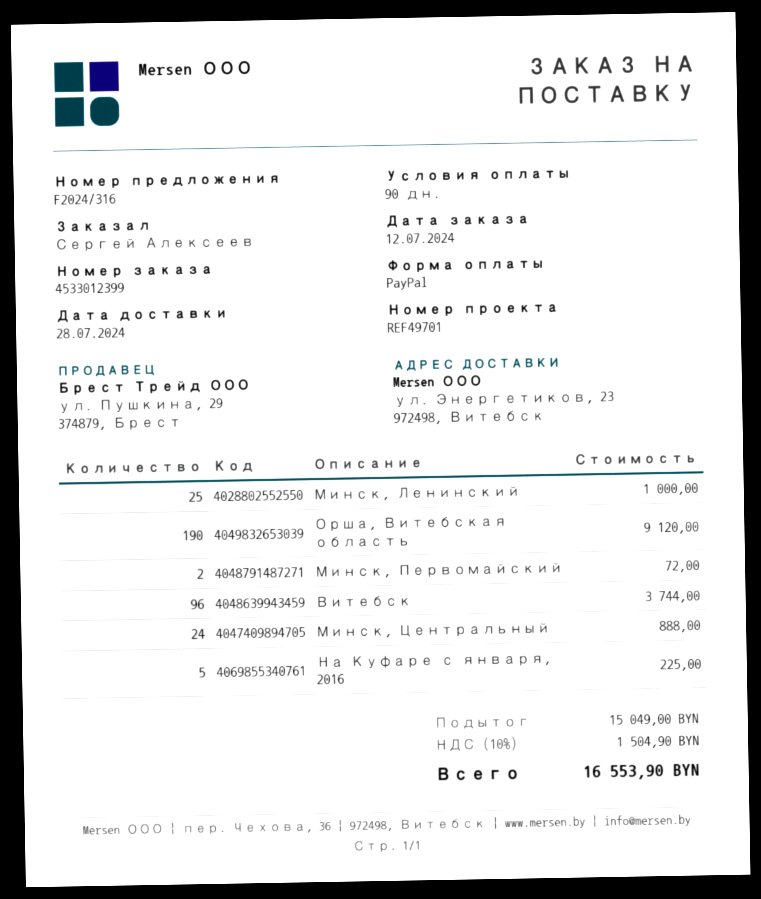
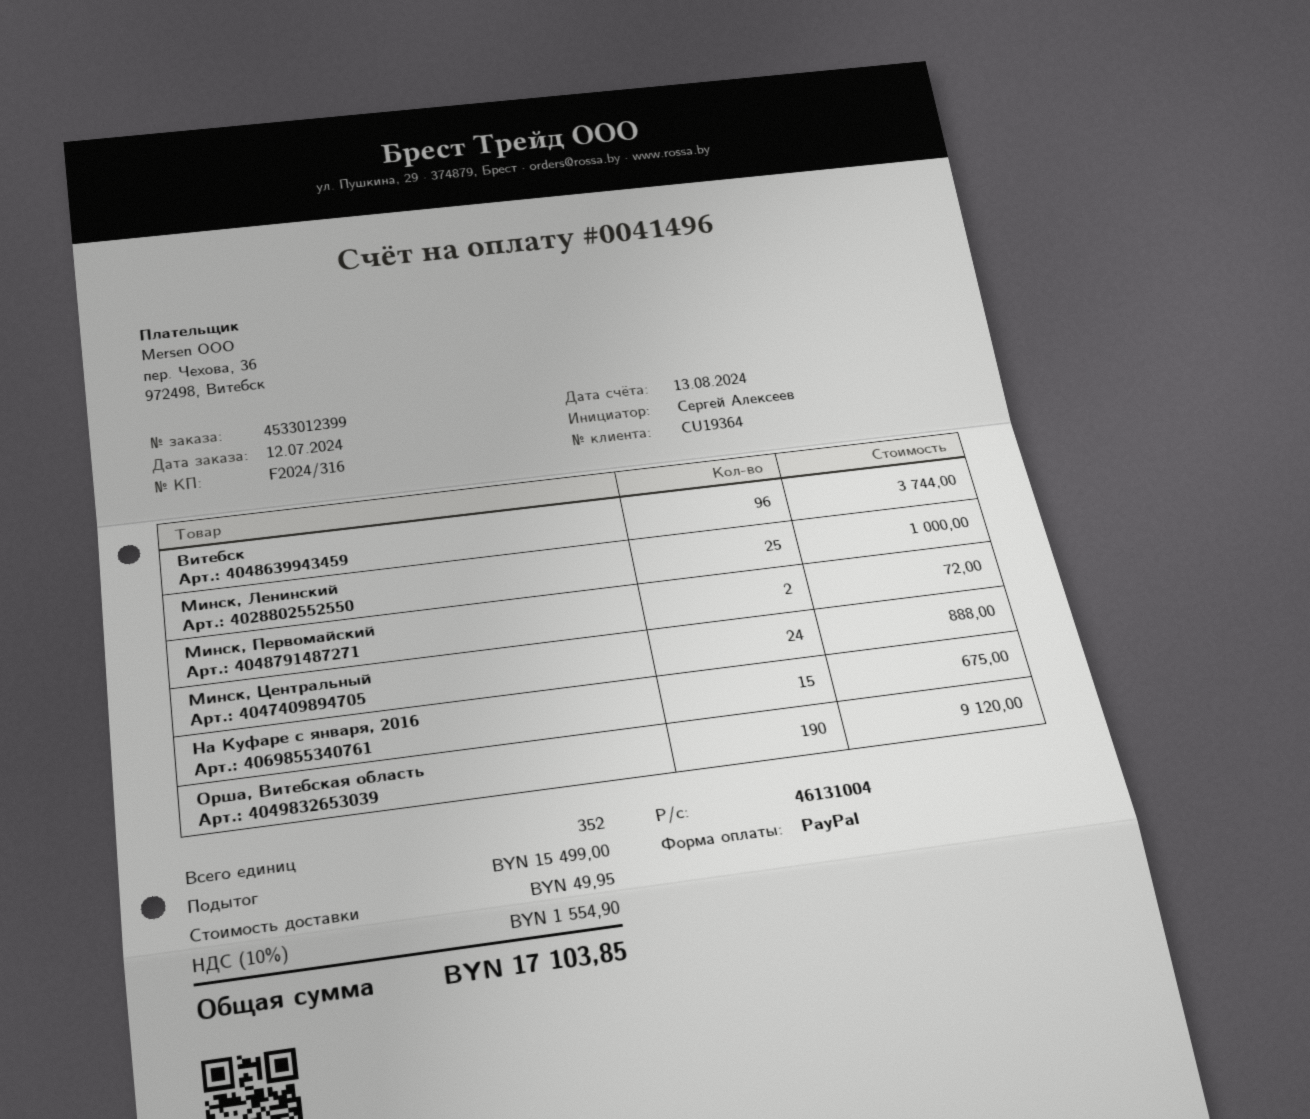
На Куфаре с января, 2016: 5 for 225.00 -> 15 for 675.00
subtotal: 15049.00 -> 15499.00
shipping: none -> 49.95
tax: 10% = 1504.90 -> 10% = 1554.90
total: 16553.90 -> 17103.85

